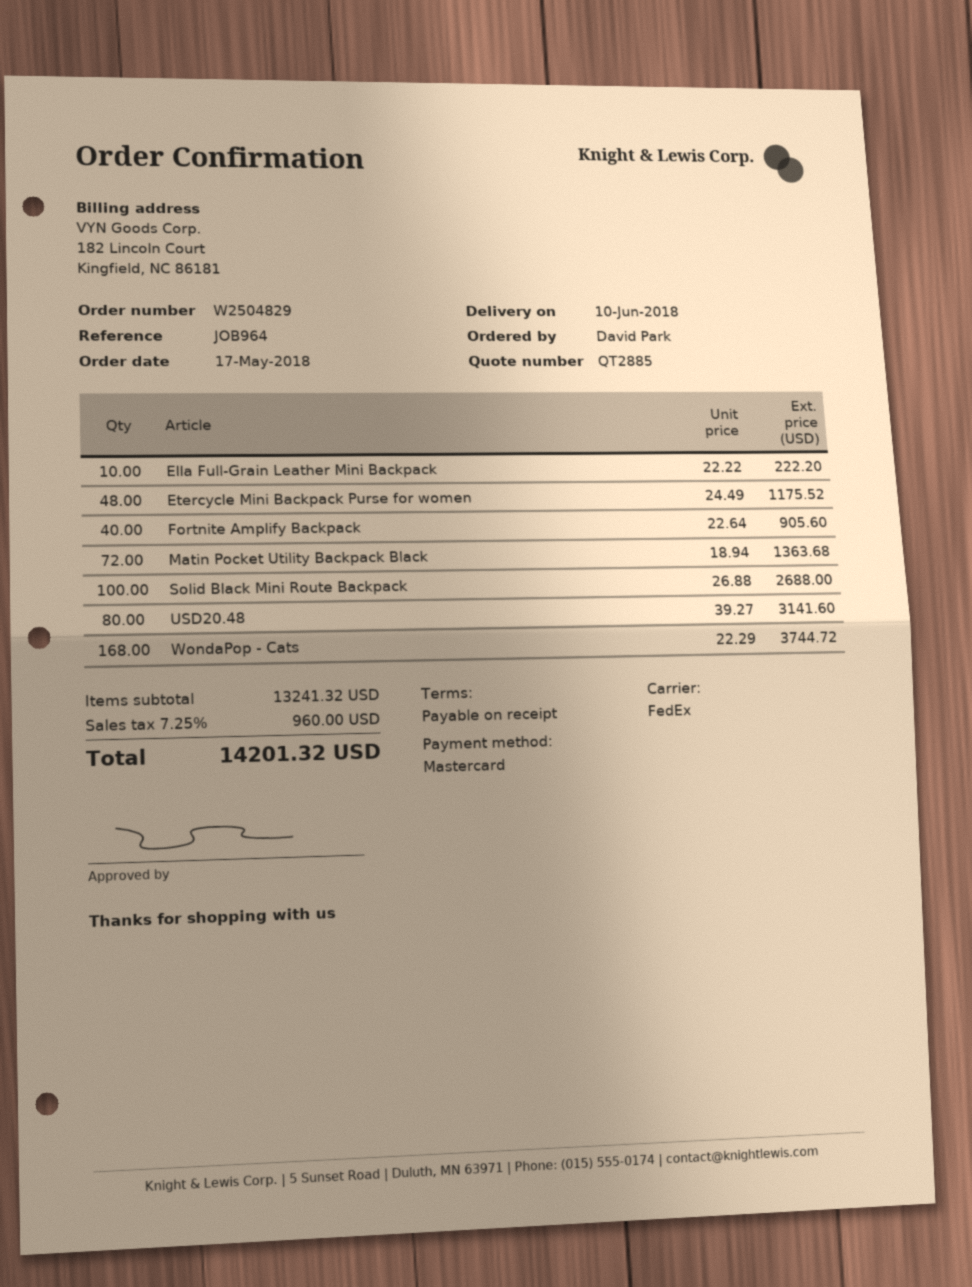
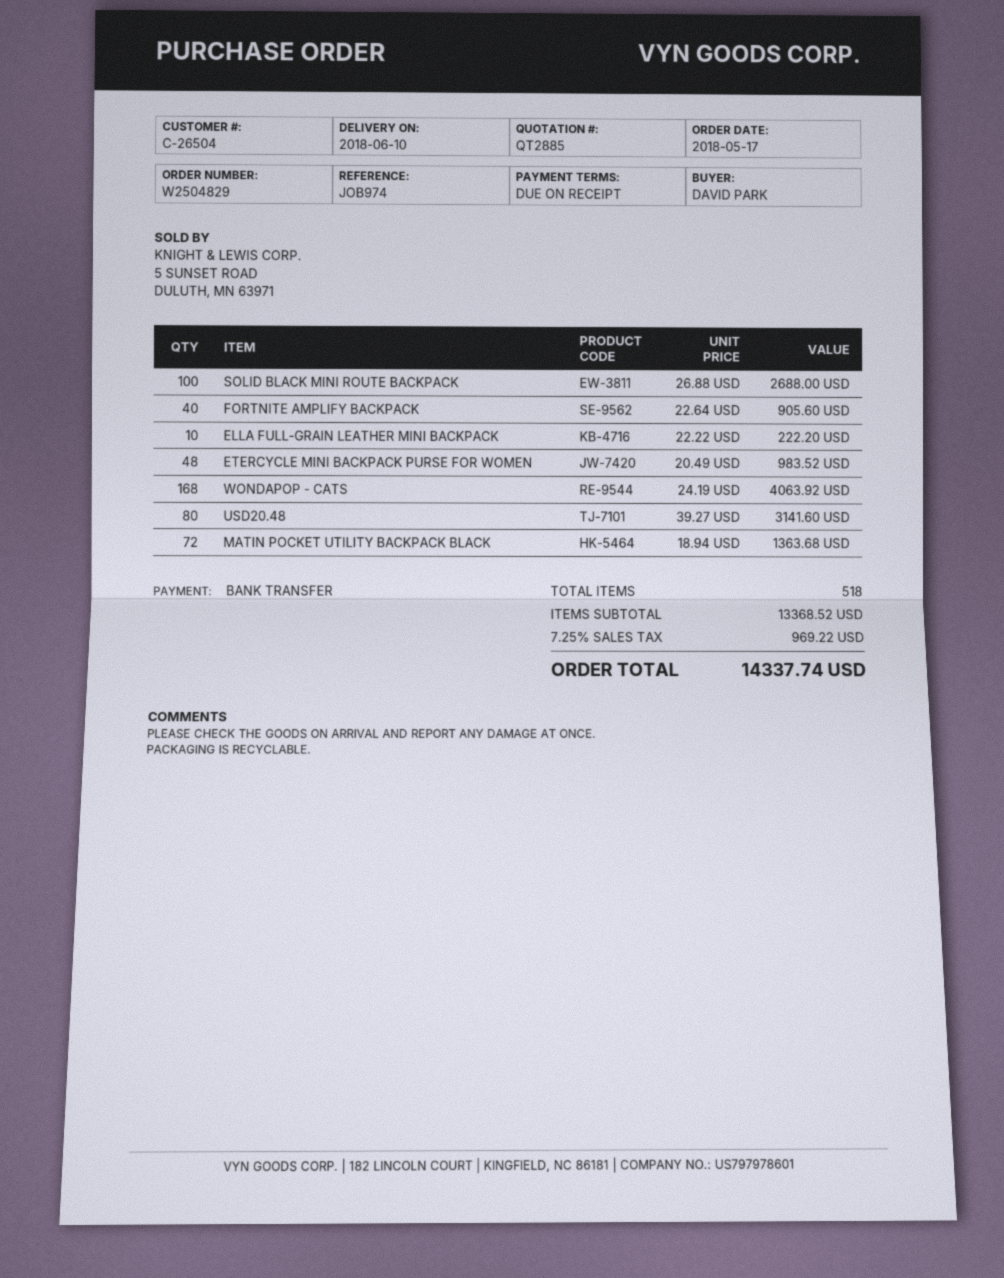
reference: JOB964 -> JOB974
payment method: Mastercard -> bank transfer
Etercycle Mini Backpack Purse for women: 48 x 24.49 = 1175.52 -> 48 x 20.49 = 983.52
WondaPop - Cats: 168 x 22.29 = 3744.72 -> 168 x 24.19 = 4063.92
subtotal: 13241.32 -> 13368.52
tax: 7.25% = 960.00 -> 7.25% = 969.22
total: 14201.32 -> 14337.74

